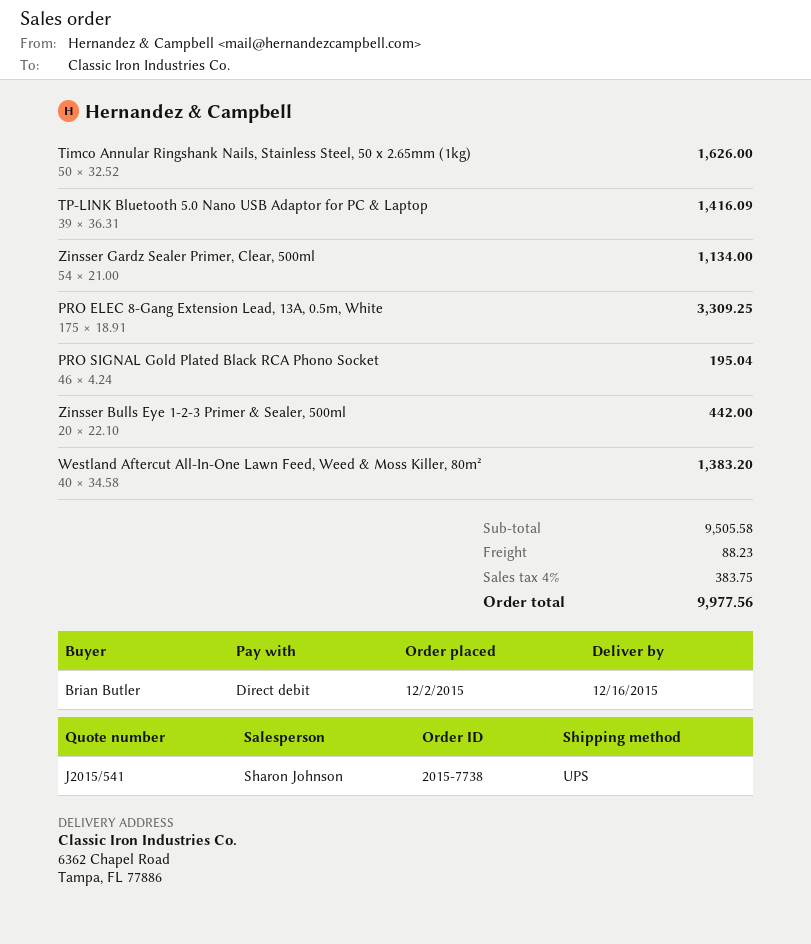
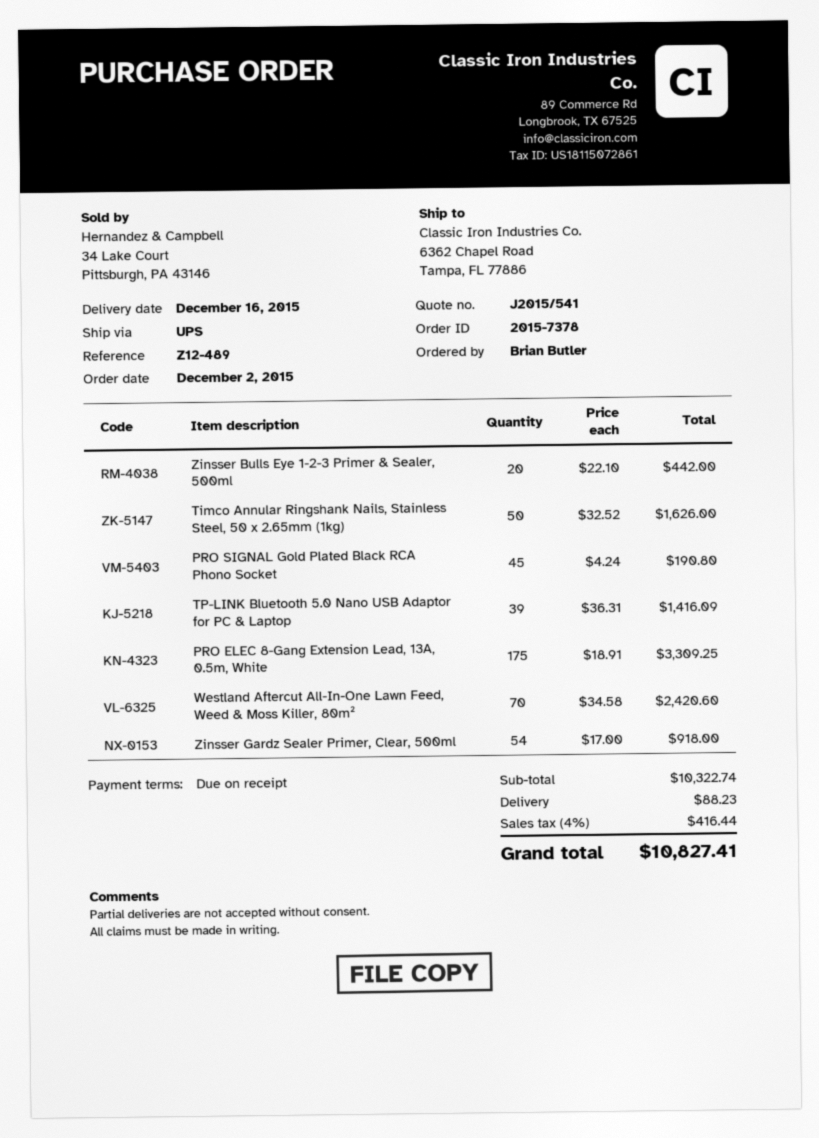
order number: 2015-7738 -> 2015-7378
Zinsser Gardz Sealer Primer, Clear, 500ml: 54 x 21.00 = 1134.00 -> 54 x 17.00 = 918.00
PRO SIGNAL Gold Plated Black RCA Phono Socket: 46 x 4.24 = 195.04 -> 45 x 4.24 = 190.80
Westland Aftercut All-In-One Lawn Feed, Weed & Moss Killer, 80m²: 40 x 34.58 = 1383.20 -> 70 x 34.58 = 2420.60
subtotal: 9505.58 -> 10322.74
tax: 4% = 383.75 -> 4% = 416.44
total: 9977.56 -> 10827.41

